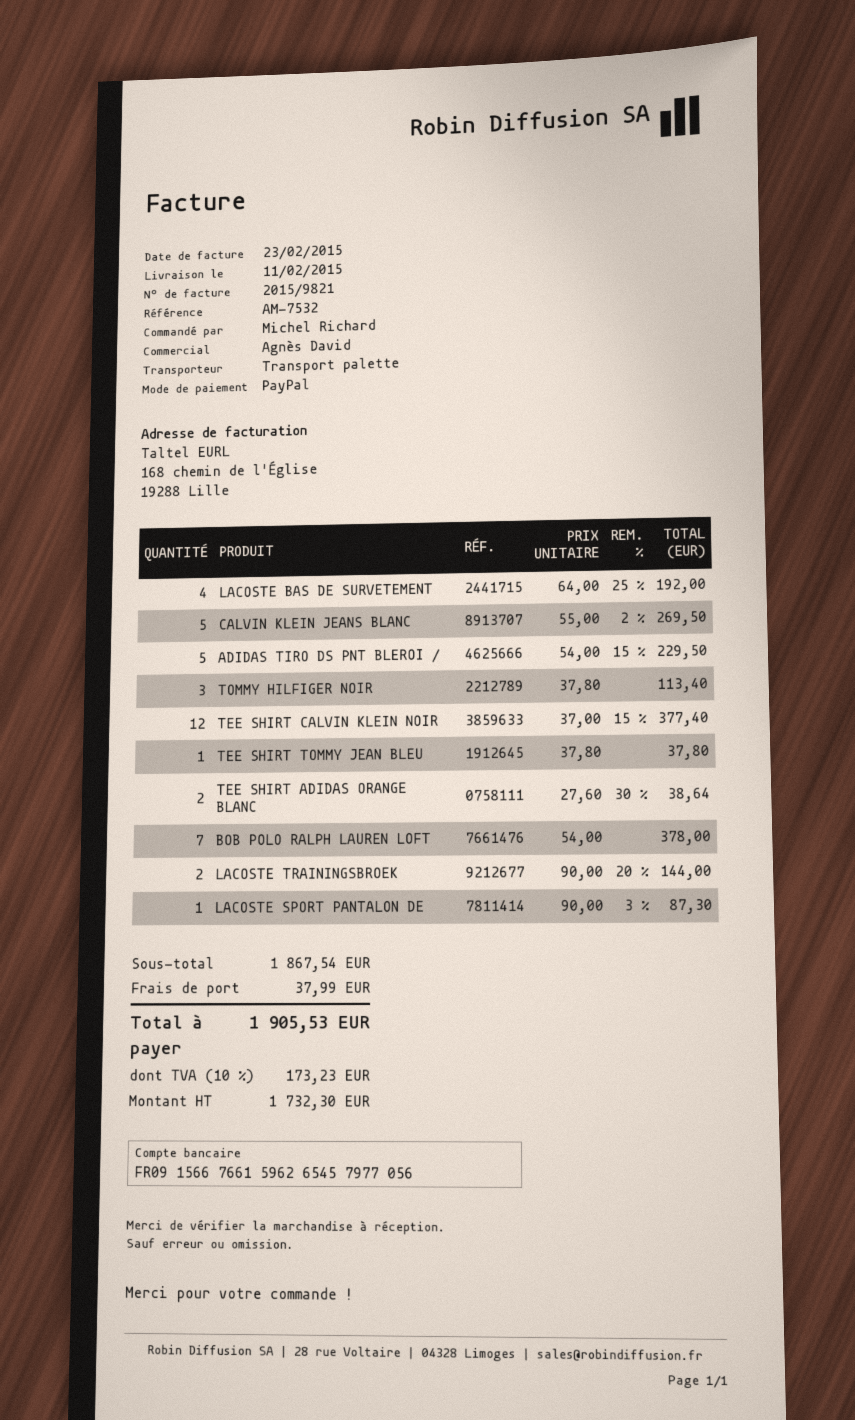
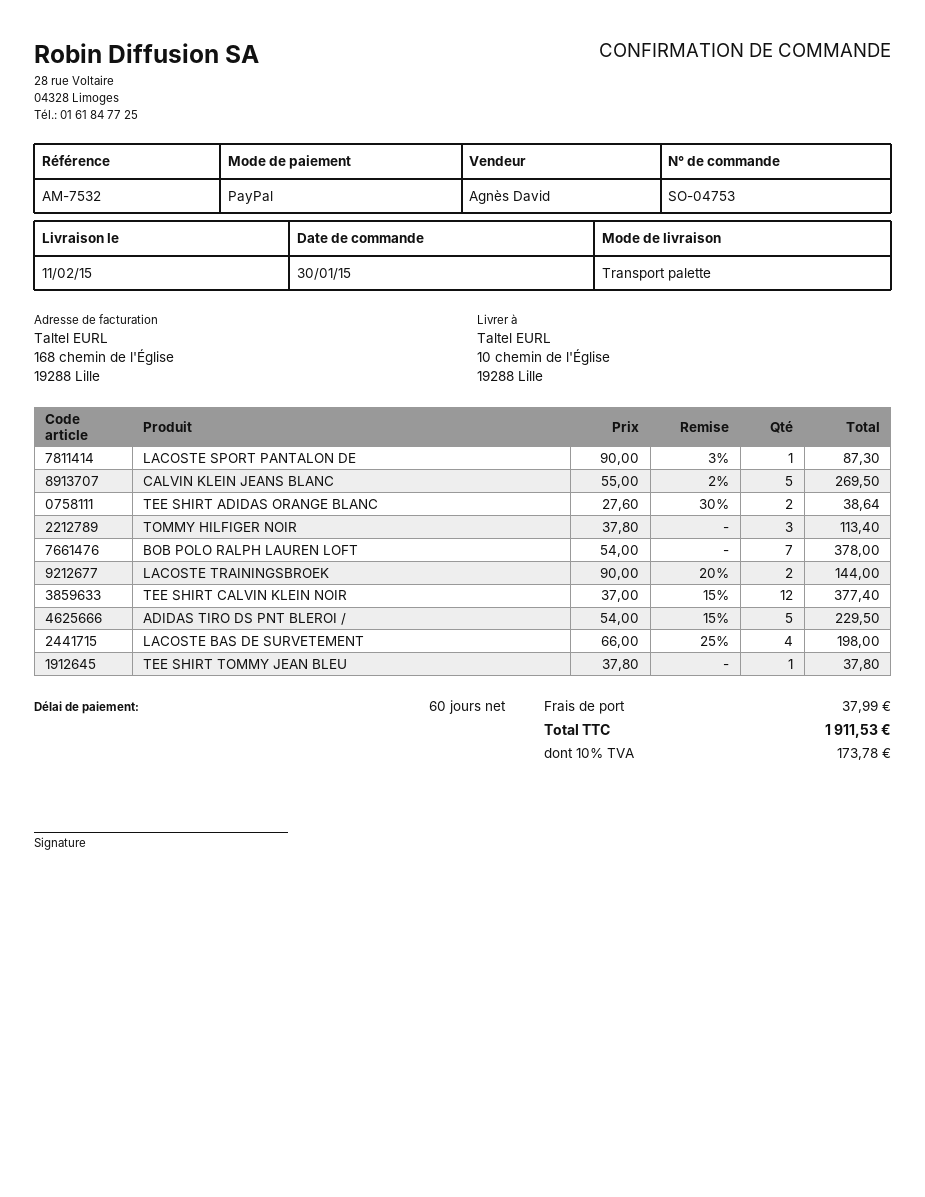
LACOSTE BAS DE SURVETEMENT: 4 x 64.00 - 25% = 192.00 -> 4 x 66.00 - 25% = 198.00
tax: 10% = 173.23 -> 10% = 173.78
total: 1905.53 -> 1911.53

